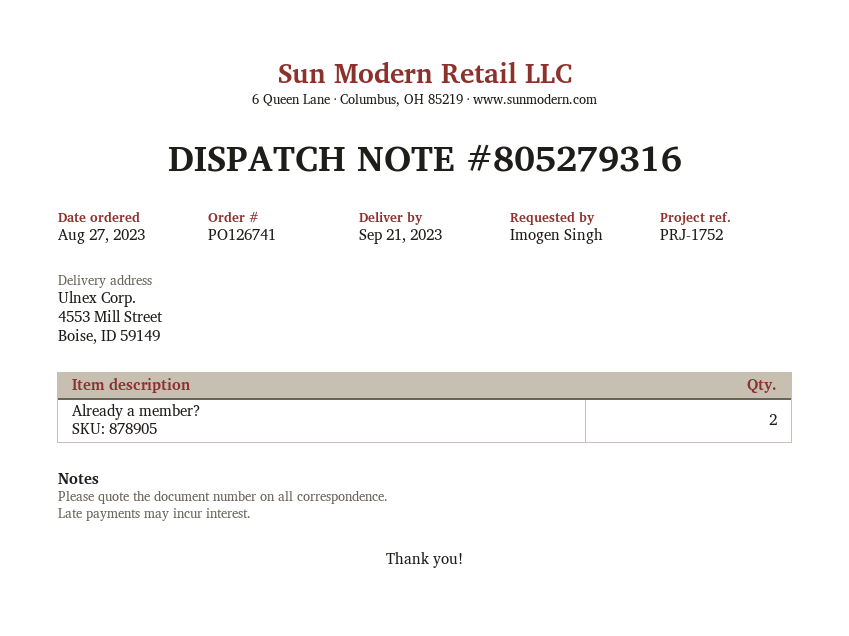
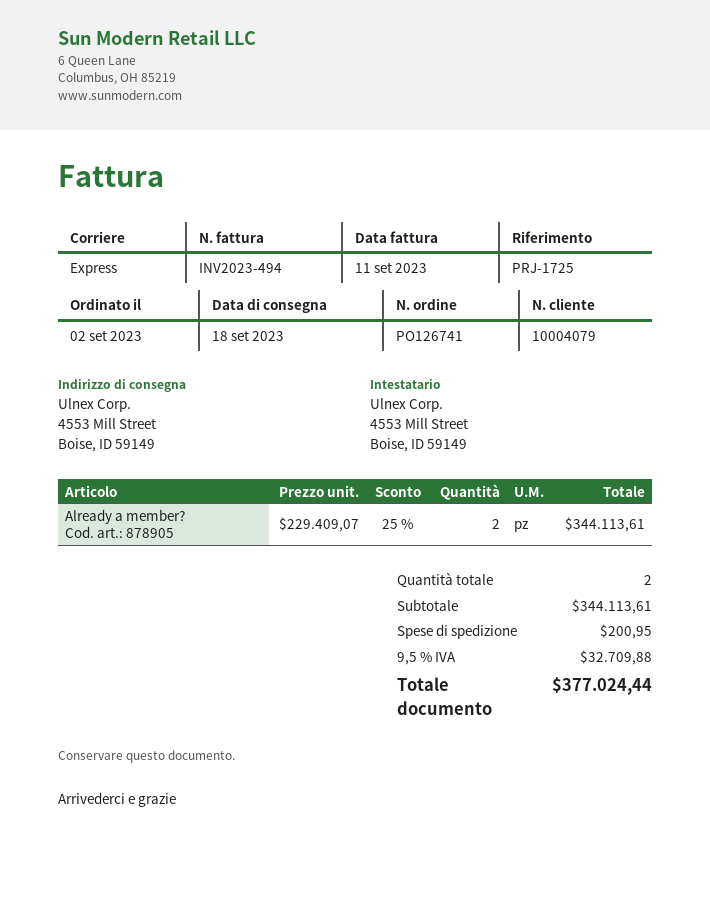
order date: 2023-08-27 -> 2023-09-02
delivery date: 2023-09-21 -> 2023-09-18
reference: PRJ-1752 -> PRJ-1725

